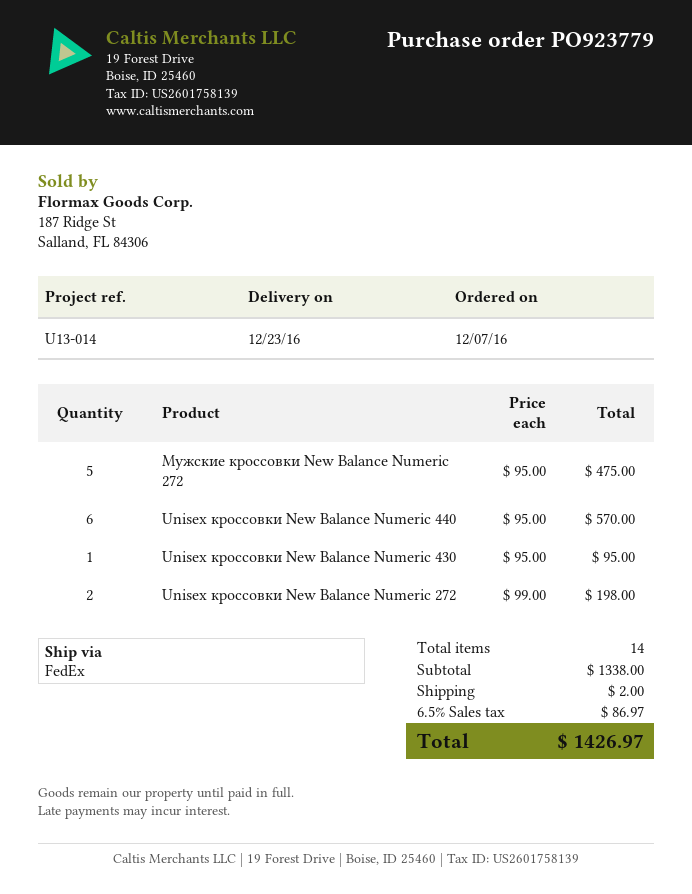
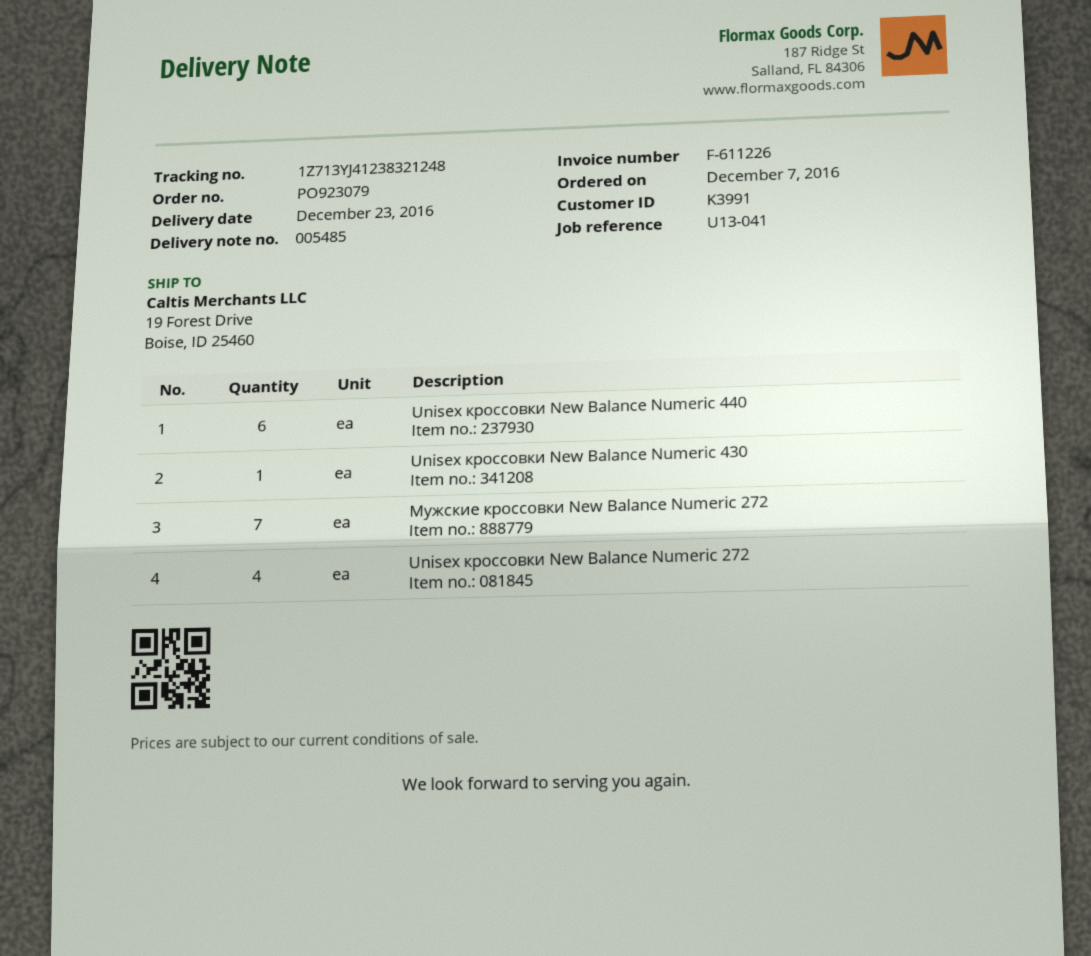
order number: PO923779 -> PO923079
reference: U13-014 -> U13-041
Мужские кроссовки New Balance Numeric 272: 5 -> 7
Unisex кроссовки New Balance Numeric 272: 2 -> 4

